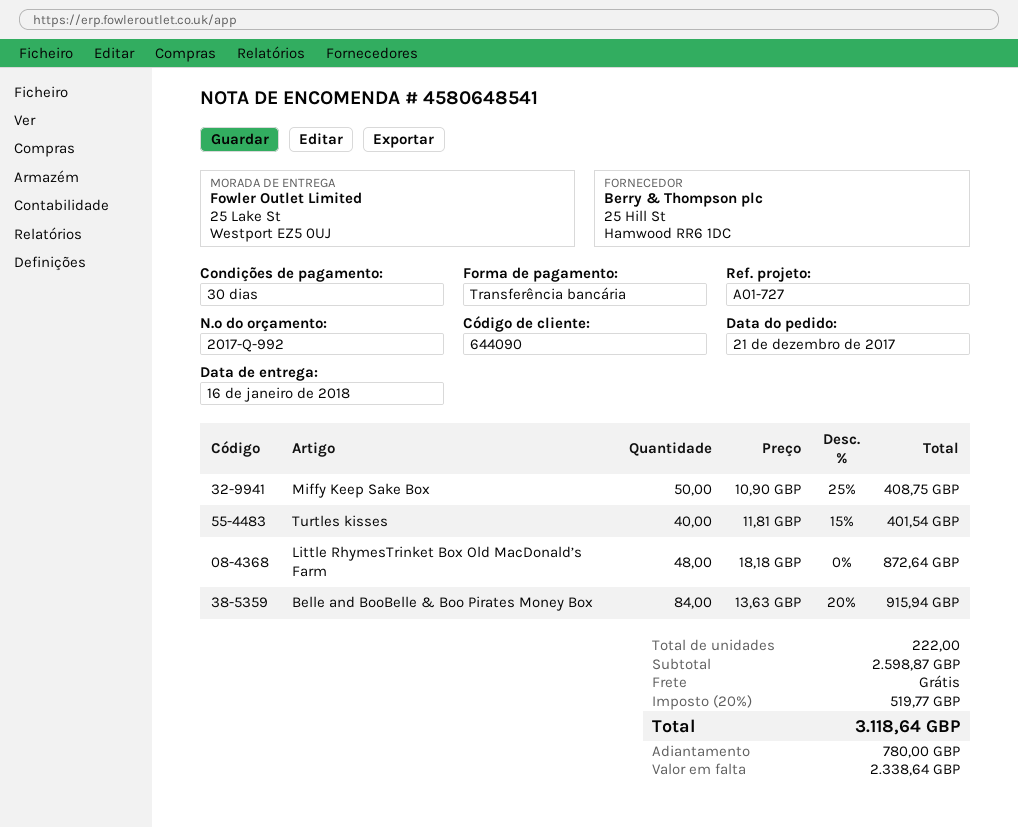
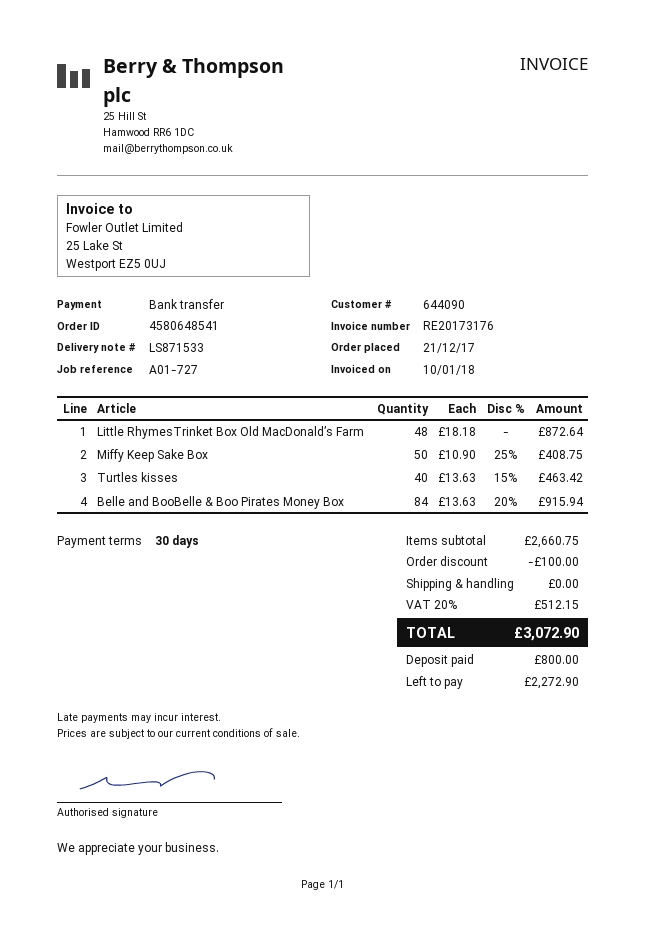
Turtles kisses: 40 x 11.81 - 15% = 401.54 -> 40 x 13.63 - 15% = 463.42
subtotal: 2598.87 -> 2660.75
discount: none -> 100.00
tax: 20% = 519.77 -> 20% = 512.15
total: 3118.64 -> 3072.90
deposit: 780.00 -> 800.00
balance: 2338.64 -> 2272.90

